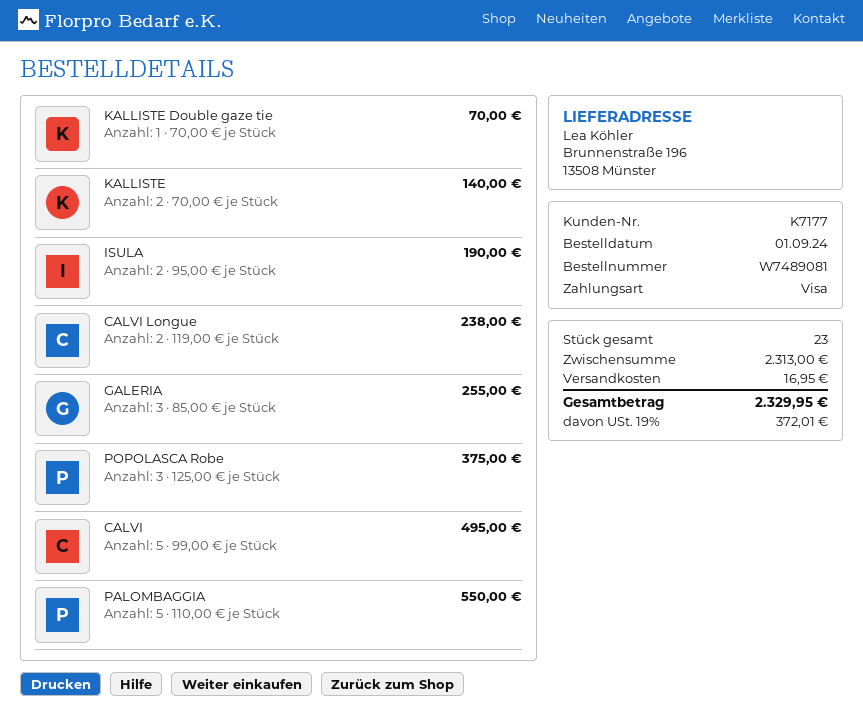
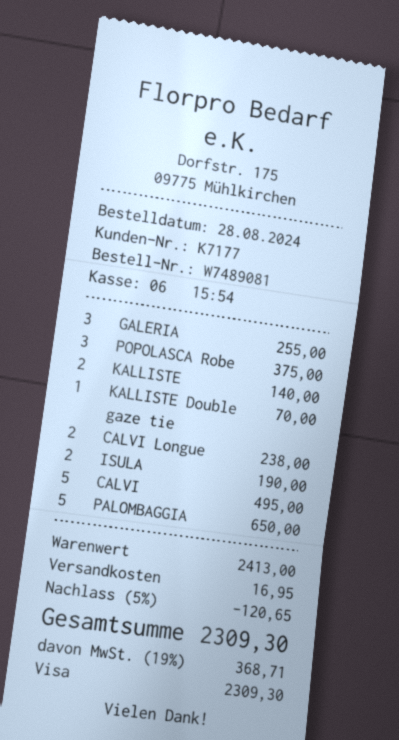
order date: 2024-09-01 -> 2024-08-28
PALOMBAGGIA: 5 for 550.00 -> 5 for 650.00
subtotal: 2313.00 -> 2413.00
discount: none -> 5% = 120.65
tax: 19% = 372.01 -> 19% = 368.71
total: 2329.95 -> 2309.30

